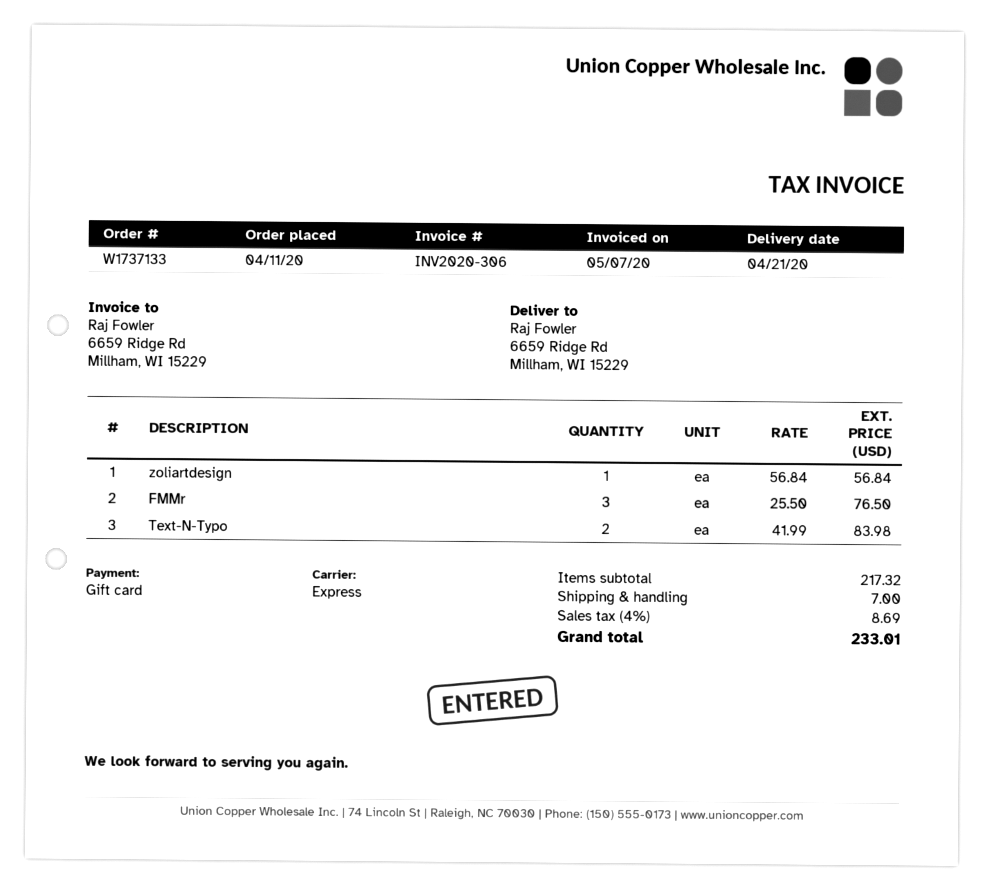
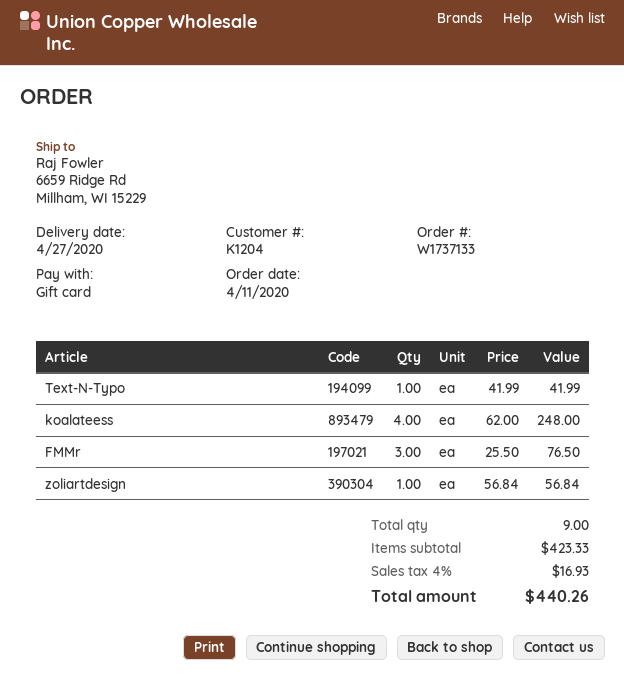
delivery date: 2020-04-21 -> 2020-04-27
Text-N-Typo: 2 x 41.99 = 83.98 -> 1 x 41.99 = 41.99
koalateess: none -> 4 x 62.00 = 248.00
subtotal: 217.32 -> 423.33
shipping: 7.00 -> none
tax: 4% = 8.69 -> 4% = 16.93
total: 233.01 -> 440.26

